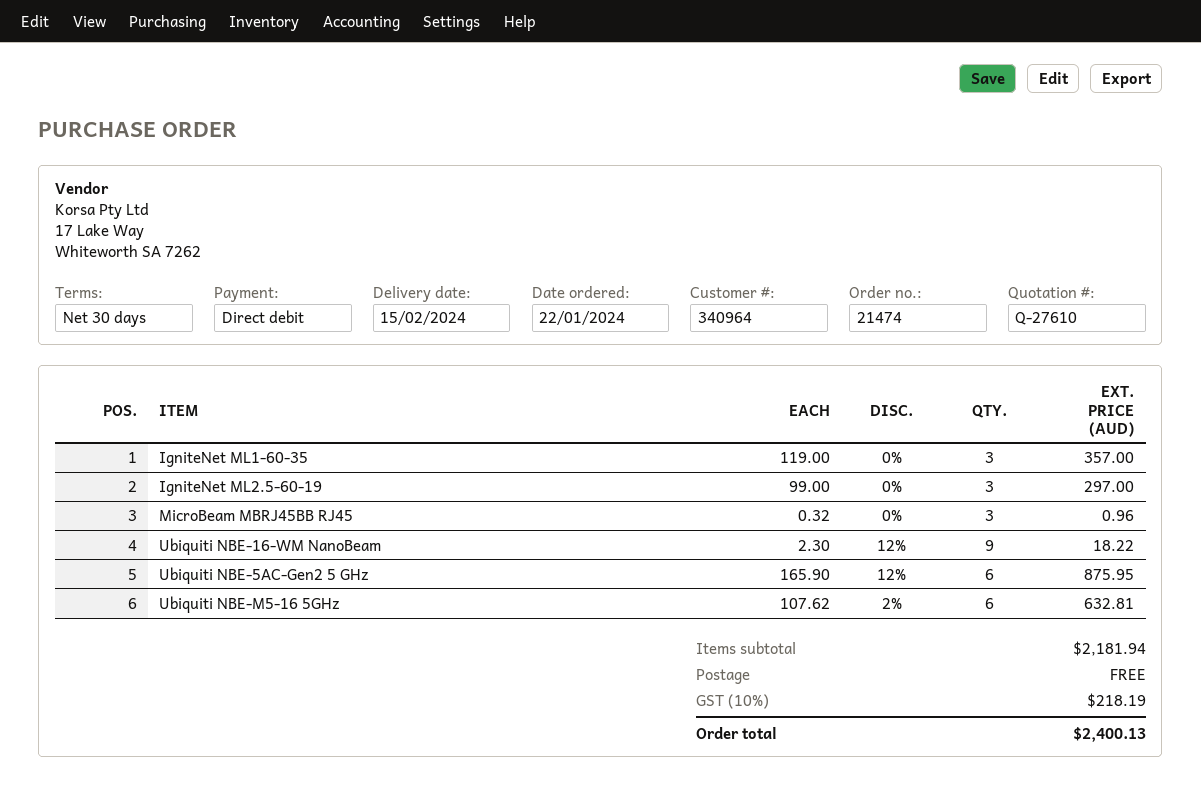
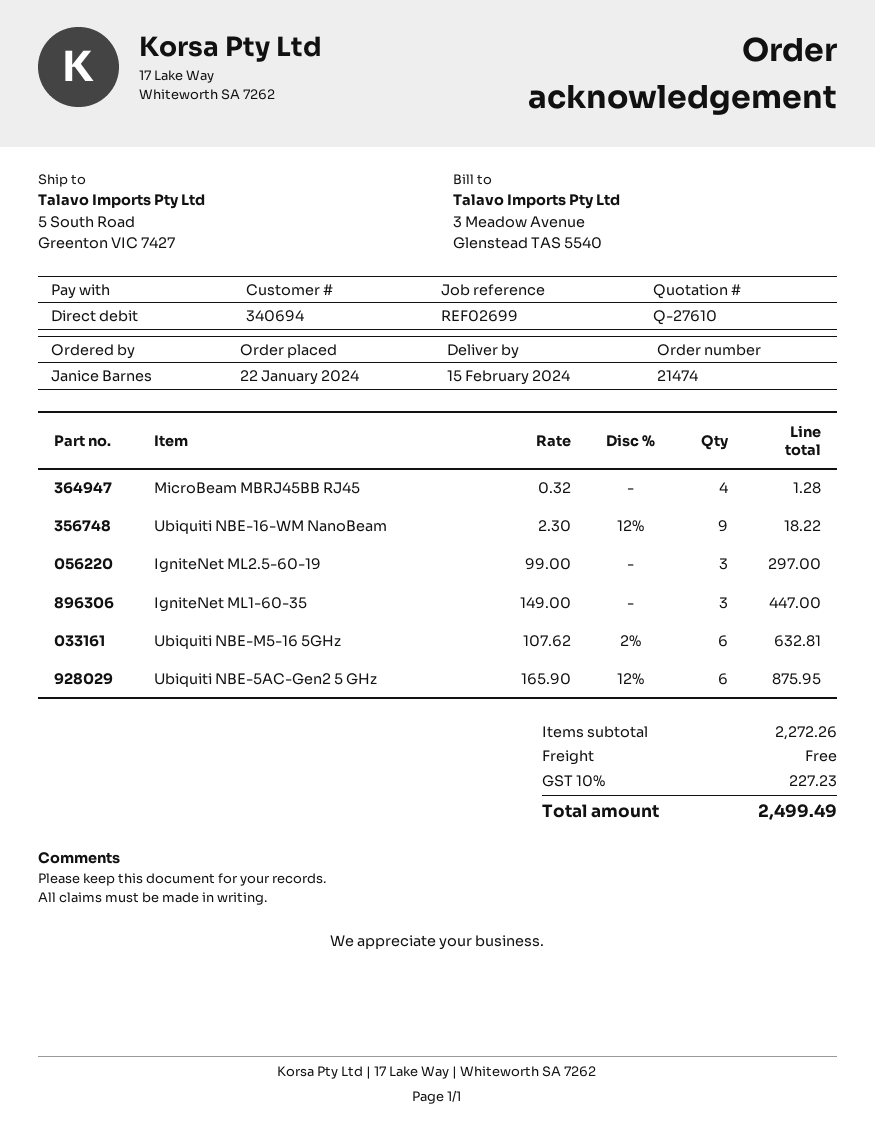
customer number: 340964 -> 340694
IgniteNet ML1-60-35: 3 x 119.00 = 357.00 -> 3 x 149.00 = 447.00
MicroBeam MBRJ45BB RJ45: 3 x 0.32 = 0.96 -> 4 x 0.32 = 1.28
subtotal: 2181.94 -> 2272.26
tax: 10% = 218.19 -> 10% = 227.23
total: 2400.13 -> 2499.49

